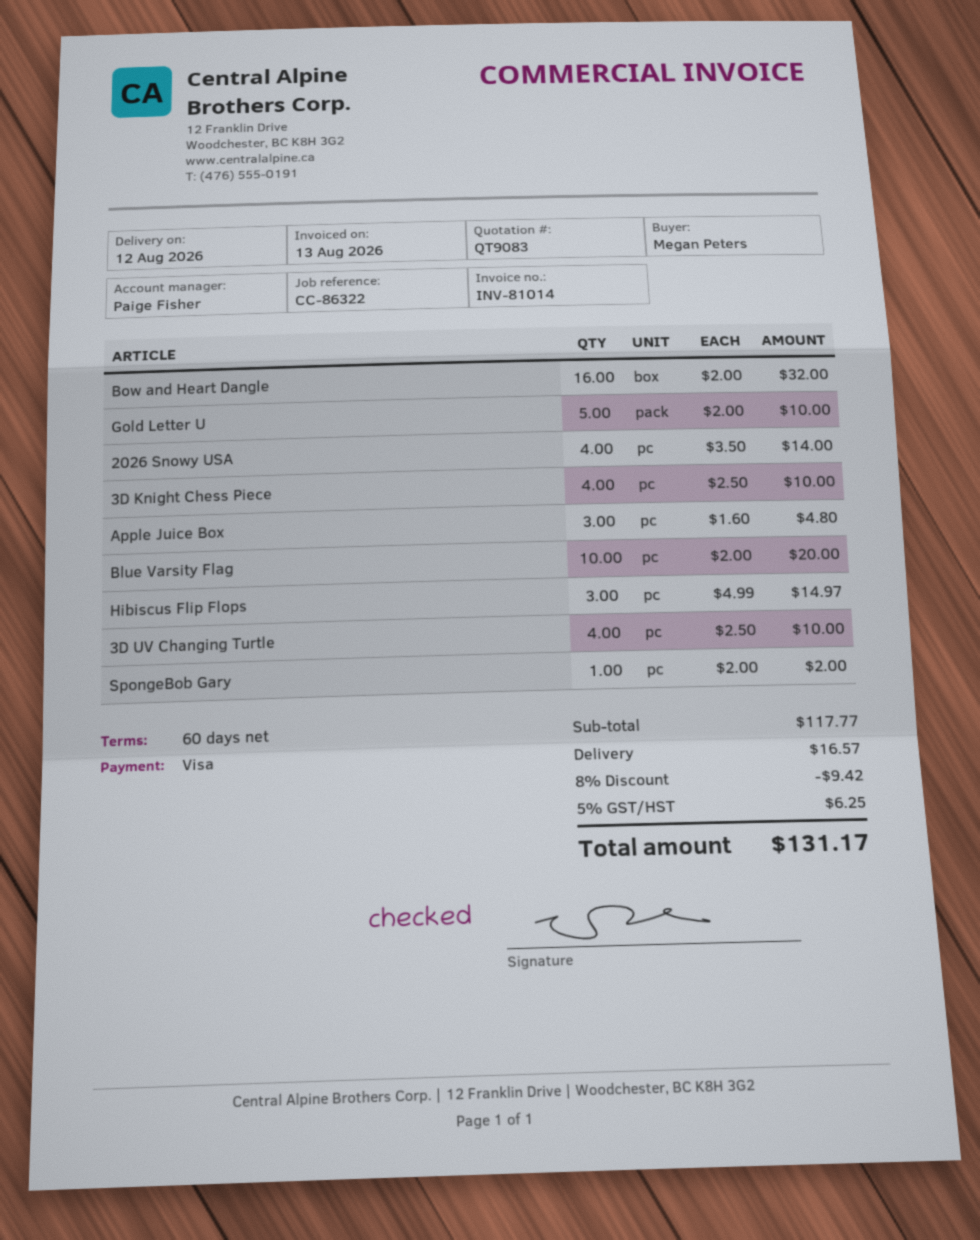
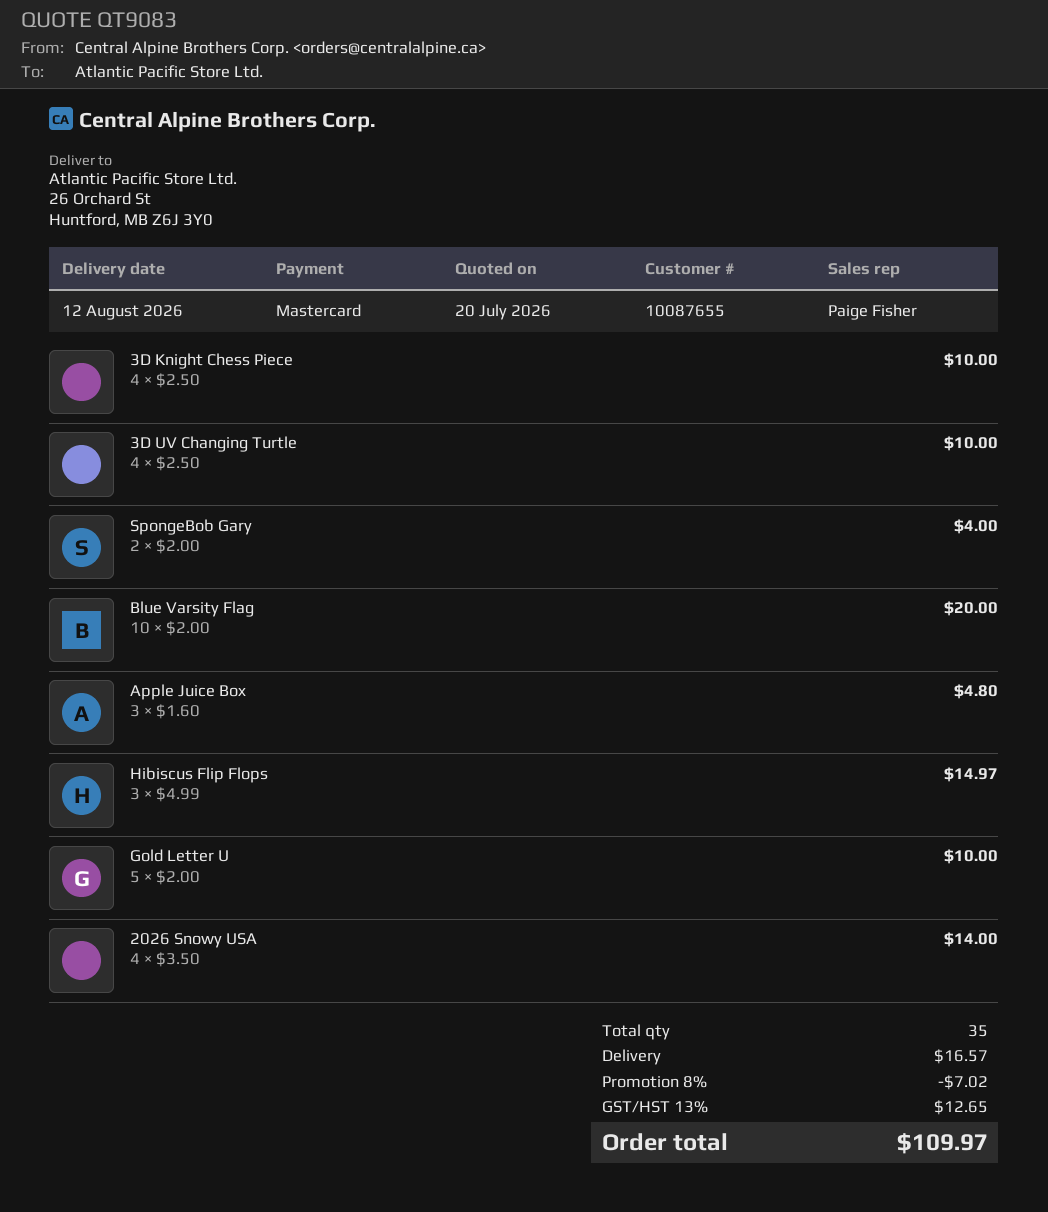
payment method: Visa -> Mastercard
Bow and Heart Dangle: 16 x 2.00 = 32.00 -> none
SpongeBob Gary: 1 x 2.00 = 2.00 -> 2 x 2.00 = 4.00
discount: 8% = 9.42 -> 8% = 7.02
tax: 5% = 6.25 -> 13% = 12.65
total: 131.17 -> 109.97

